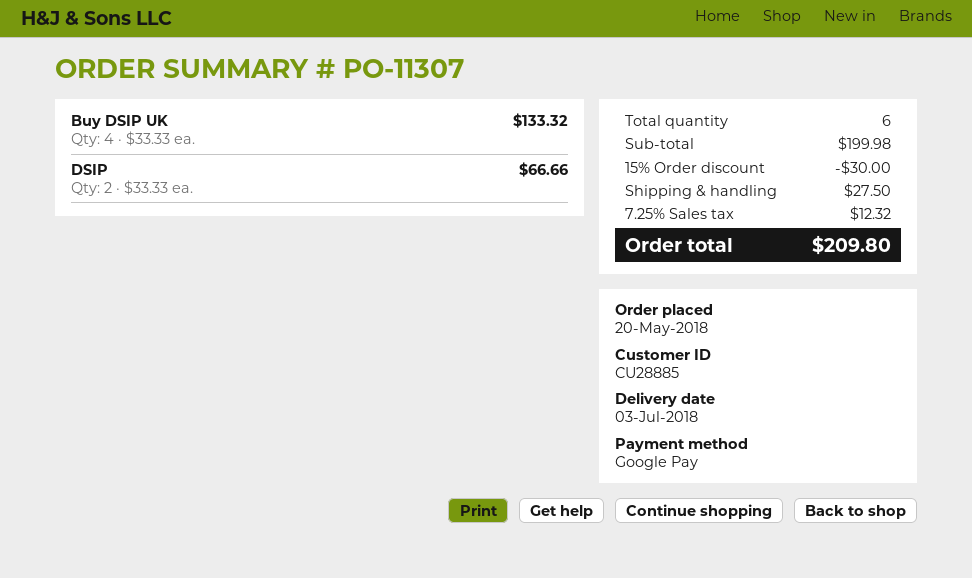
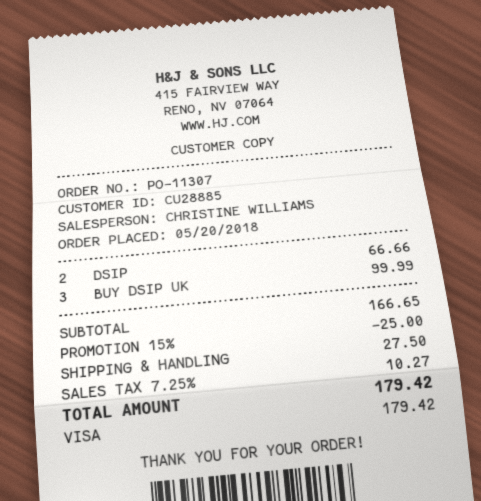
payment method: Google Pay -> Visa
Buy DSIP UK: 4 for 133.32 -> 3 for 99.99
subtotal: 199.98 -> 166.65
discount: 15% = 30.00 -> 15% = 25.00
tax: 7.25% = 12.32 -> 7.25% = 10.27
total: 209.80 -> 179.42

